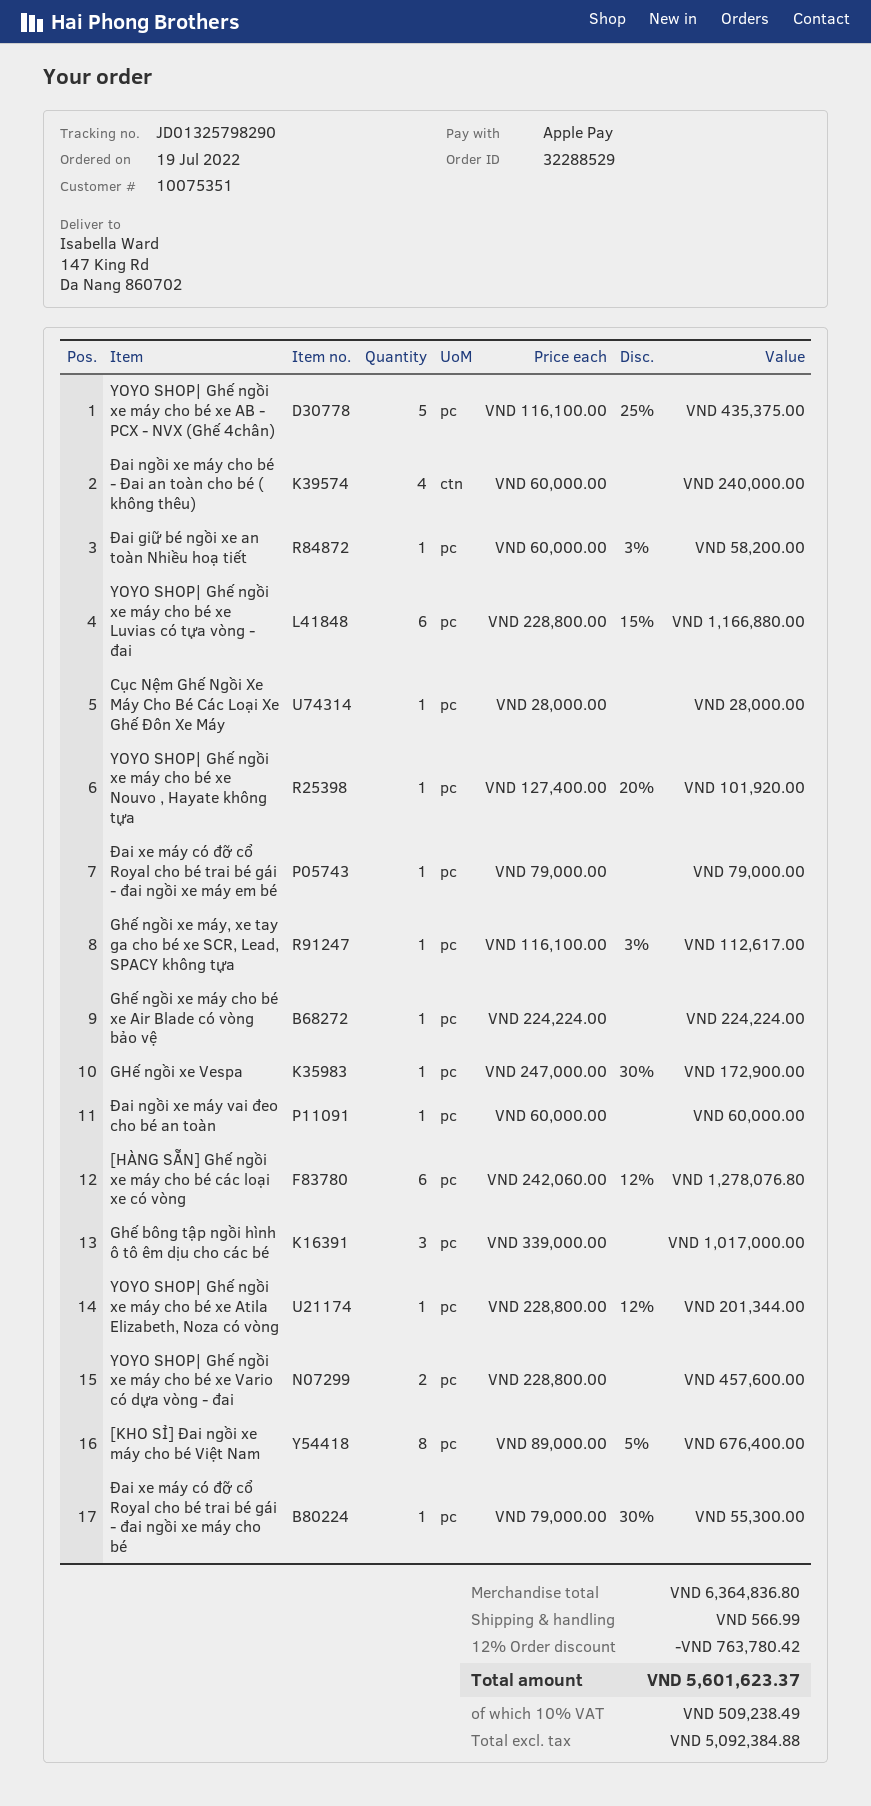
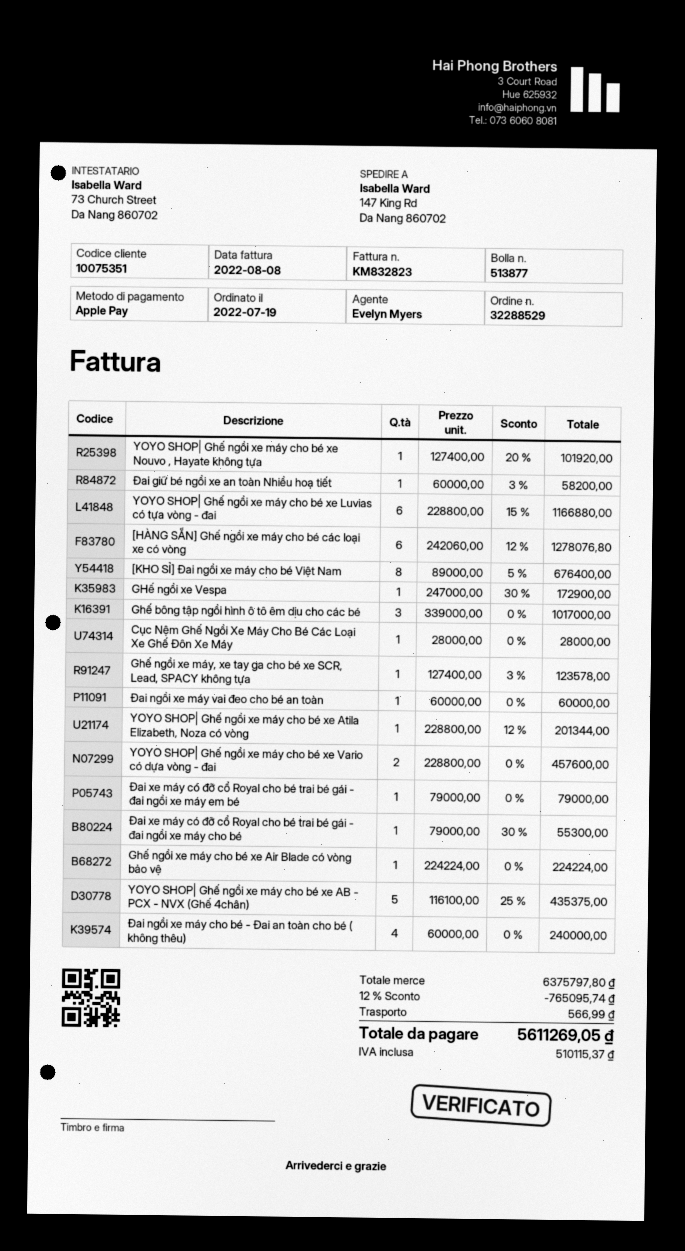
Ghế ngồi xe máy, xe tay ga cho bé xe SCR, Lead, SPACY không tựa: 1 x 116100.00 - 3% = 112617.00 -> 1 x 127400.00 - 3% = 123578.00
subtotal: 6364836.80 -> 6375797.80
discount: 12% = 763780.42 -> 12% = 765095.74
tax: 509238.49 -> 510115.37
total: 5601623.37 -> 5611269.05

